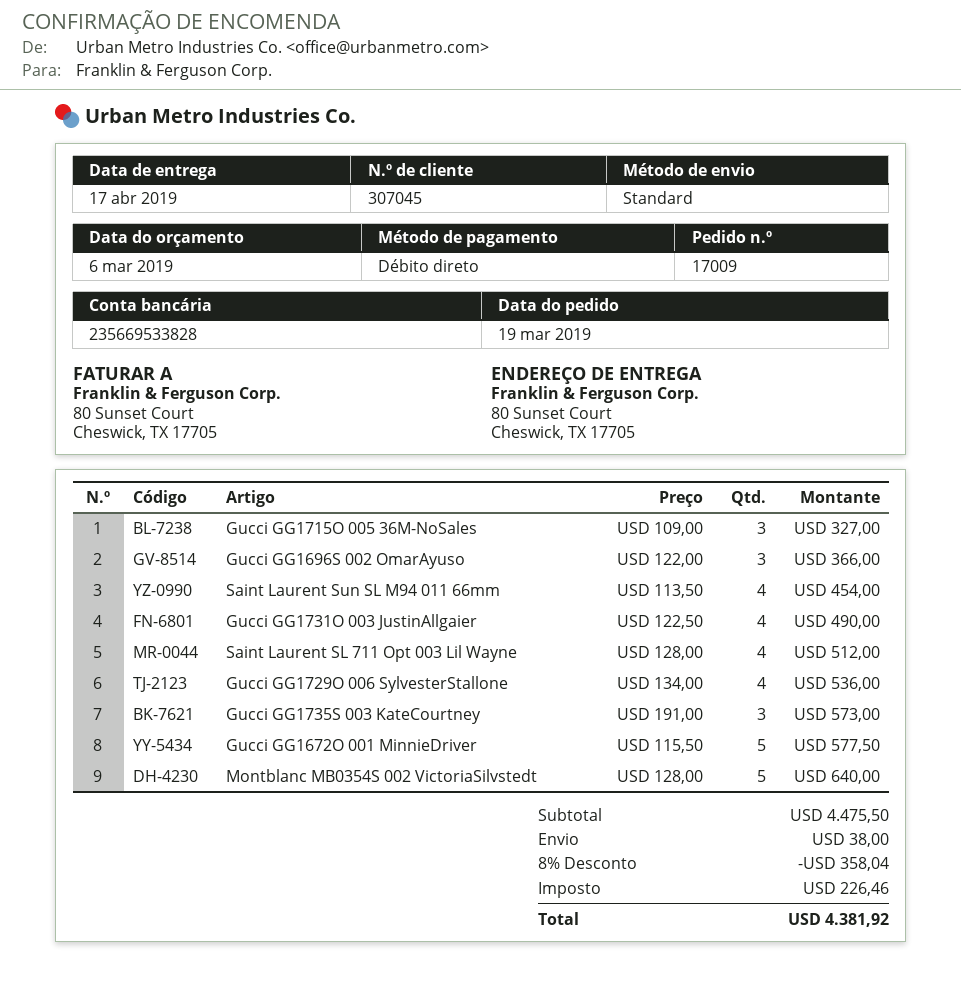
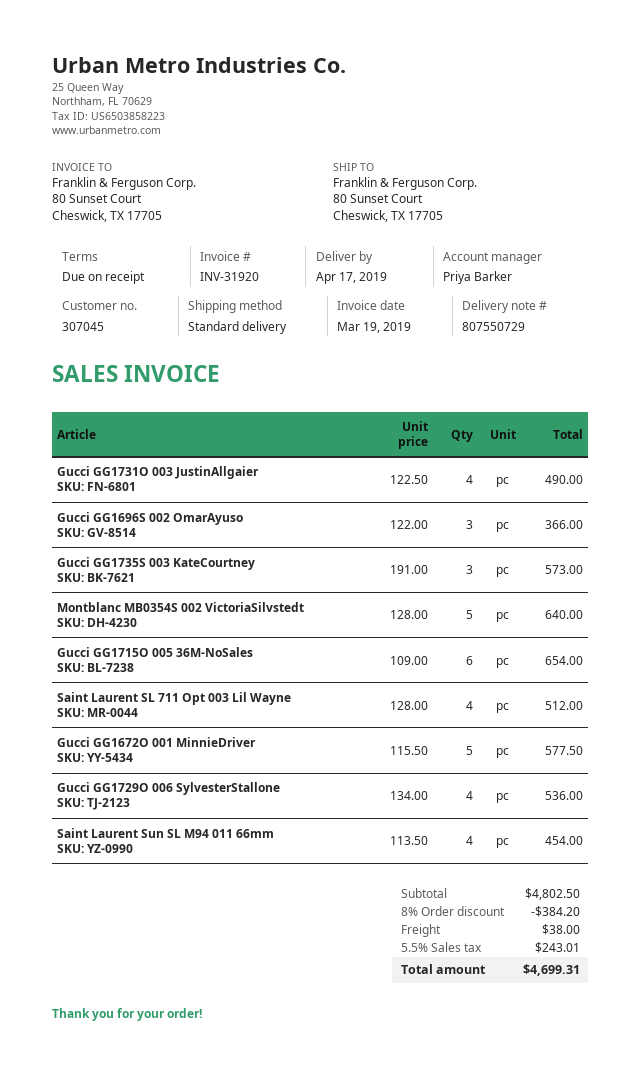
Gucci GG1715O 005 36M-NoSales: 3 x 109.00 = 327.00 -> 6 x 109.00 = 654.00
subtotal: 4475.50 -> 4802.50
discount: 8% = 358.04 -> 8% = 384.20
tax: 226.46 -> 243.01
total: 4381.92 -> 4699.31

